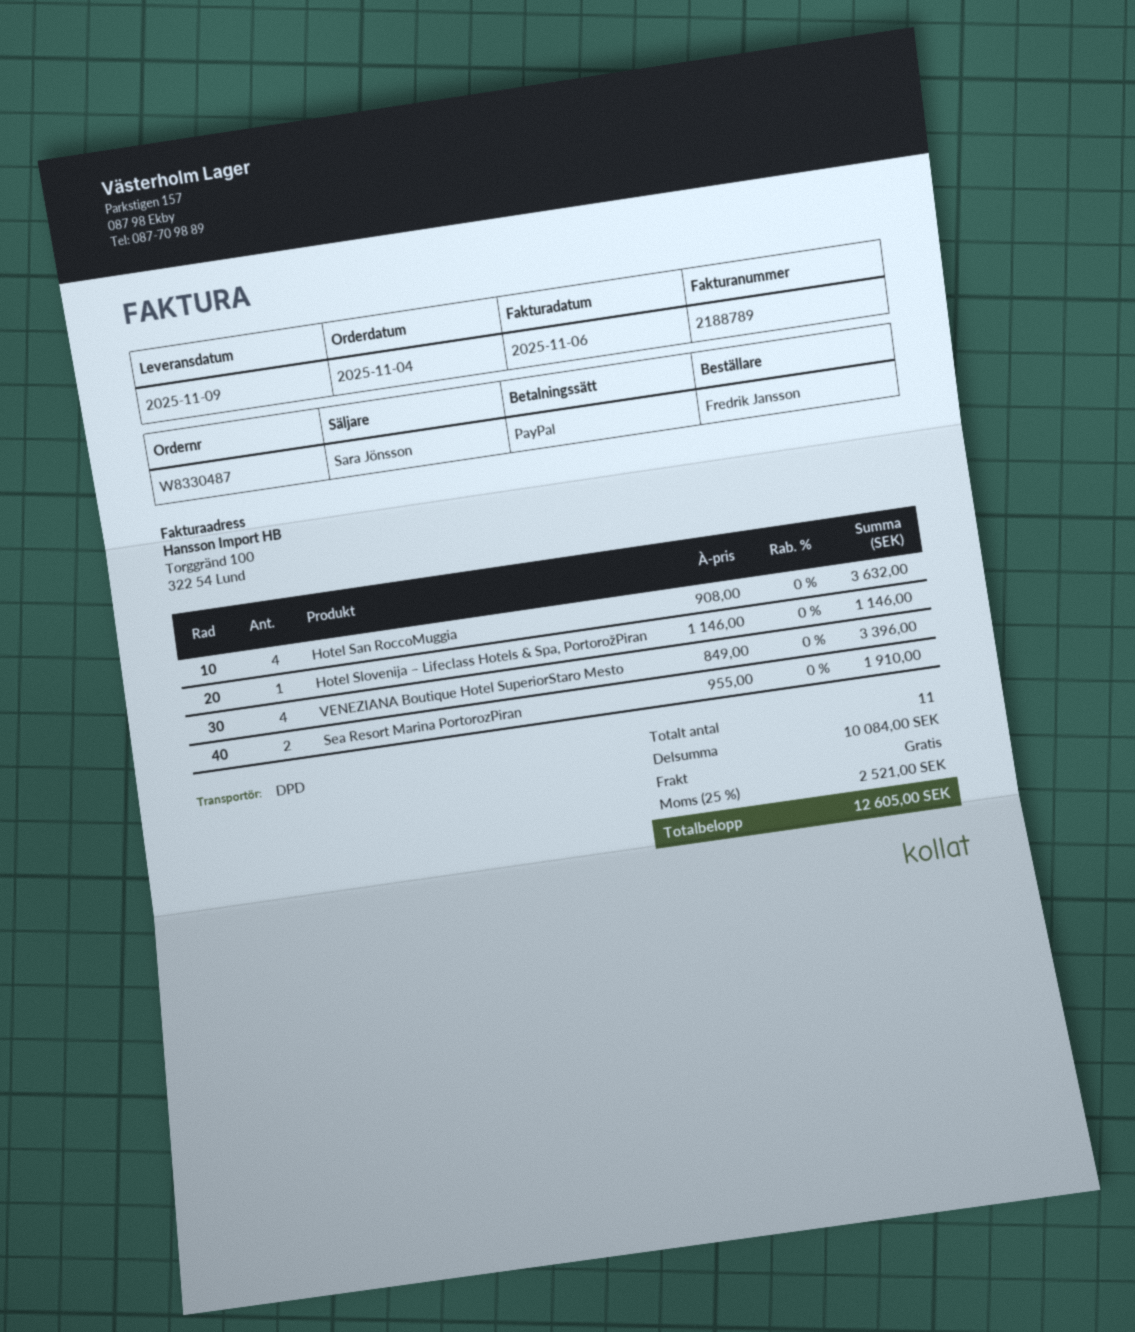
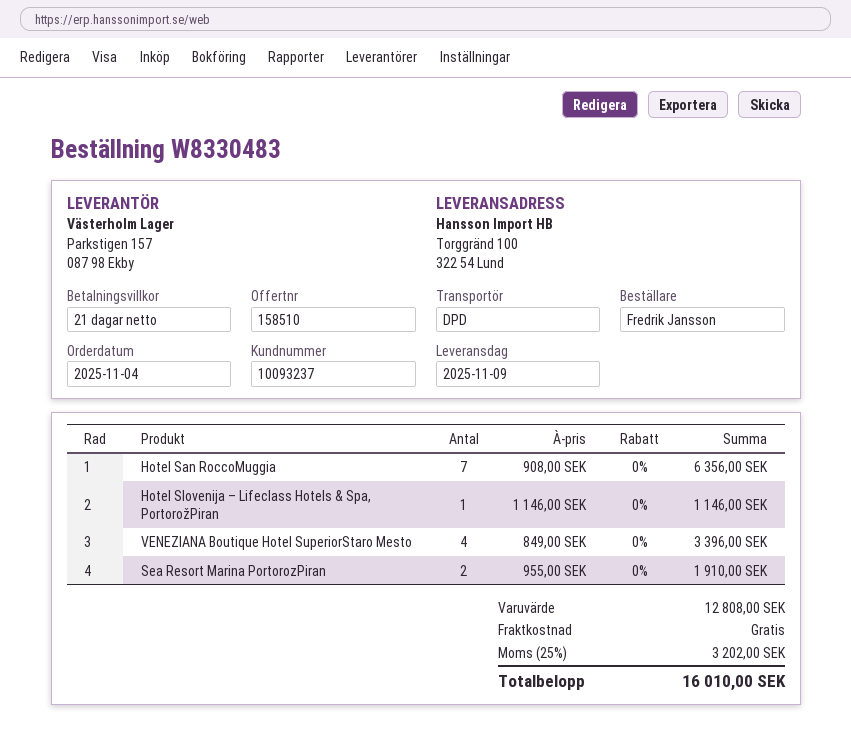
order number: W8330487 -> W8330483
Hotel San RoccoMuggia: 4 x 908.00 = 3632.00 -> 7 x 908.00 = 6356.00
subtotal: 10084.00 -> 12808.00
tax: 25% = 2521.00 -> 25% = 3202.00
total: 12605.00 -> 16010.00

